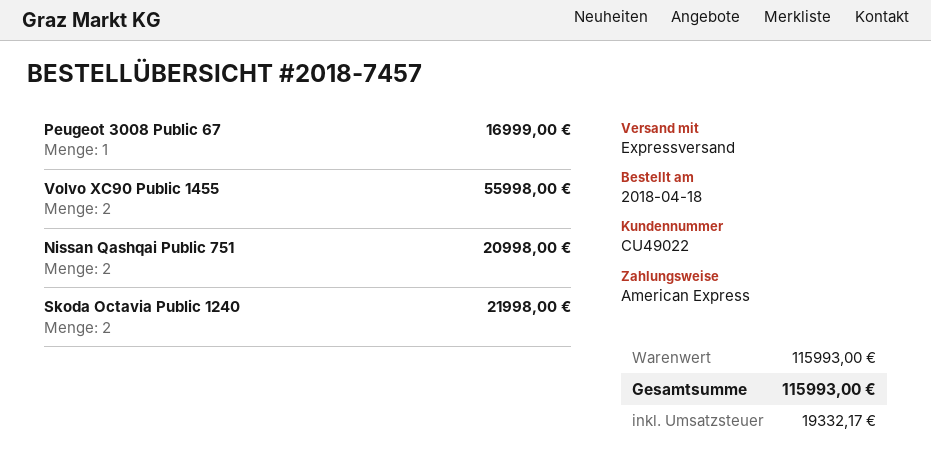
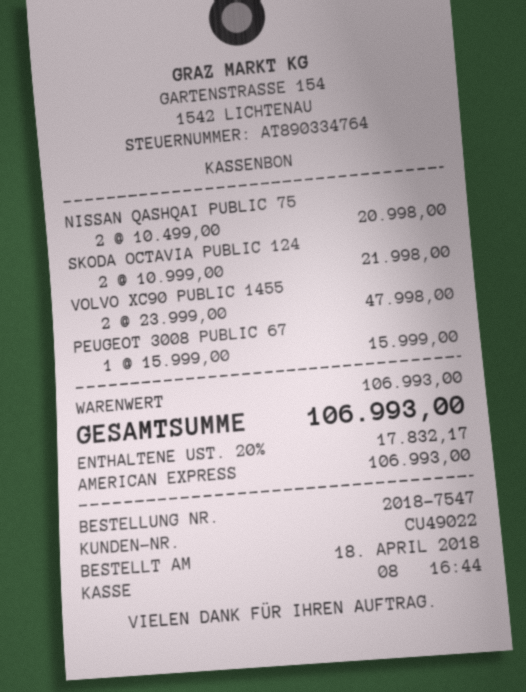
order number: 2018-7457 -> 2018-7547
Peugeot 3008 Public 67: 1 for 16999.00 -> 1 for 15999.00
Volvo XC90 Public 1455: 2 for 55998.00 -> 2 for 47998.00
subtotal: 115993.00 -> 106993.00
tax: 19332.17 -> 17832.17
total: 115993.00 -> 106993.00

